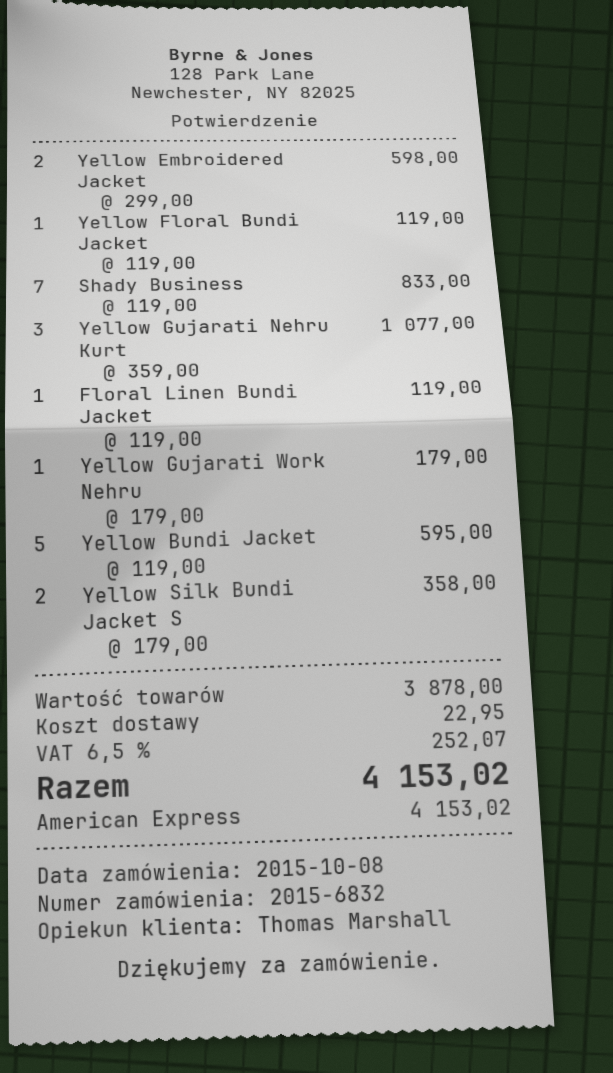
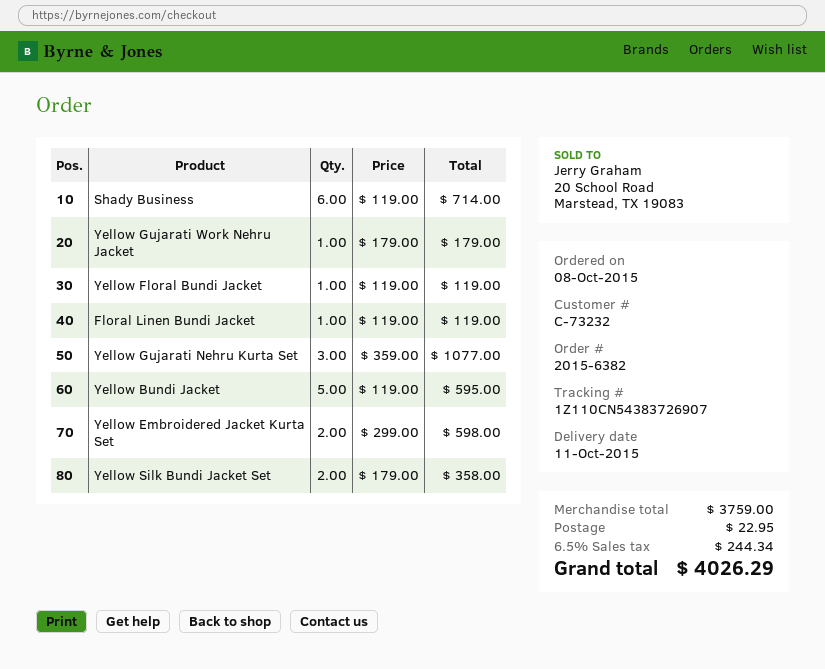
order number: 2015-6832 -> 2015-6382
Shady Business: 7 x 119.00 = 833.00 -> 6 x 119.00 = 714.00
subtotal: 3878.00 -> 3759.00
tax: 6.5% = 252.07 -> 6.5% = 244.34
total: 4153.02 -> 4026.29

